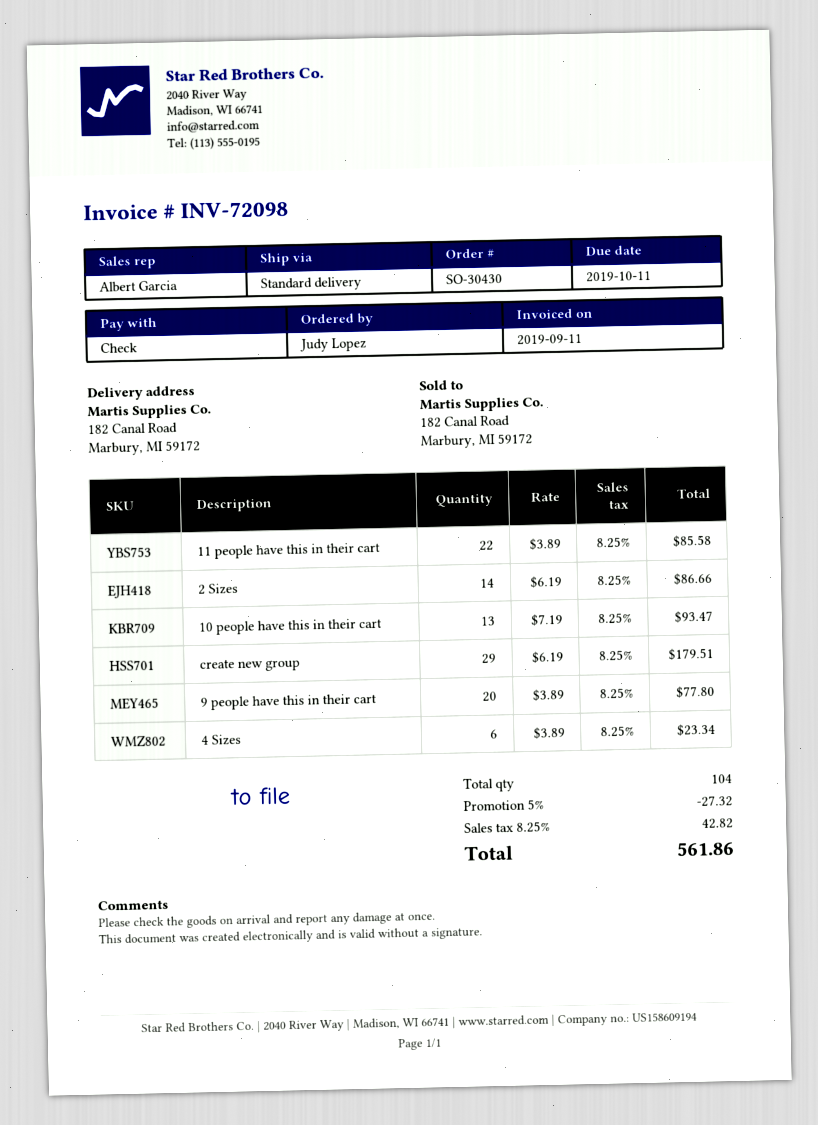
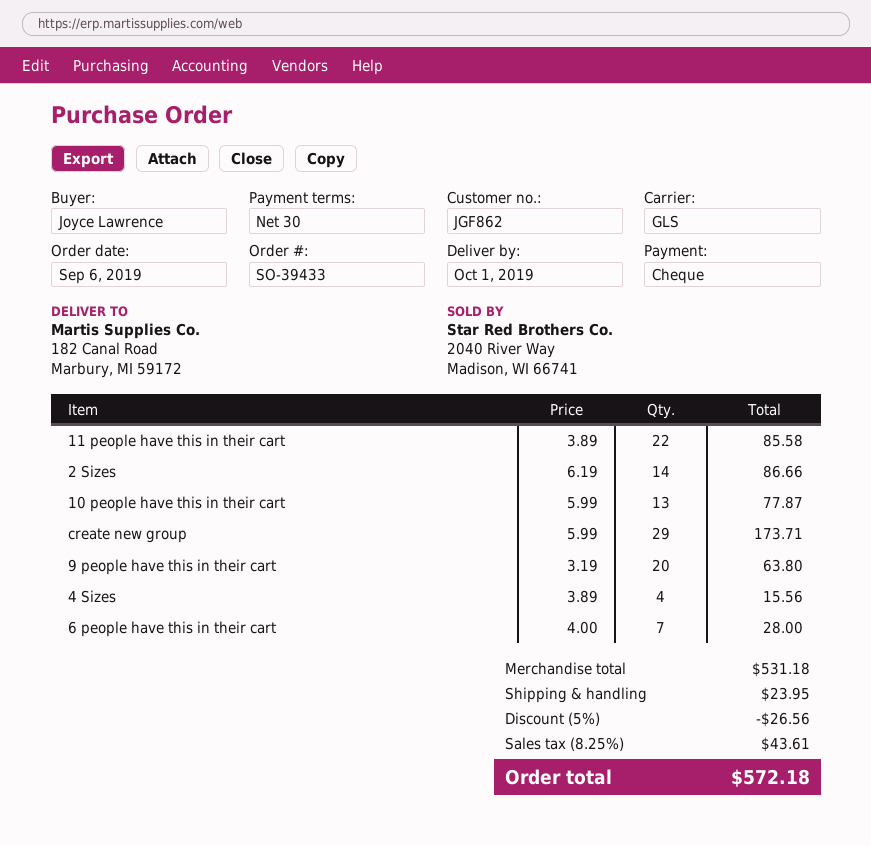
order number: SO-30430 -> SO-39433
ordered by: Judy Lopez -> Joyce Lawrence
shipping method: standard -> GLS
10 people have this in their cart: 13 x 7.19 = 93.47 -> 13 x 5.99 = 77.87
create new group: 29 x 6.19 = 179.51 -> 29 x 5.99 = 173.71
9 people have this in their cart: 20 x 3.89 = 77.80 -> 20 x 3.19 = 63.80
4 Sizes: 6 x 3.89 = 23.34 -> 4 x 3.89 = 15.56
6 people have this in their cart: none -> 7 x 4.00 = 28.00
discount: 5% = 27.32 -> 5% = 26.56
shipping: none -> 23.95
tax: 8.25% = 42.82 -> 8.25% = 43.61
total: 561.86 -> 572.18

